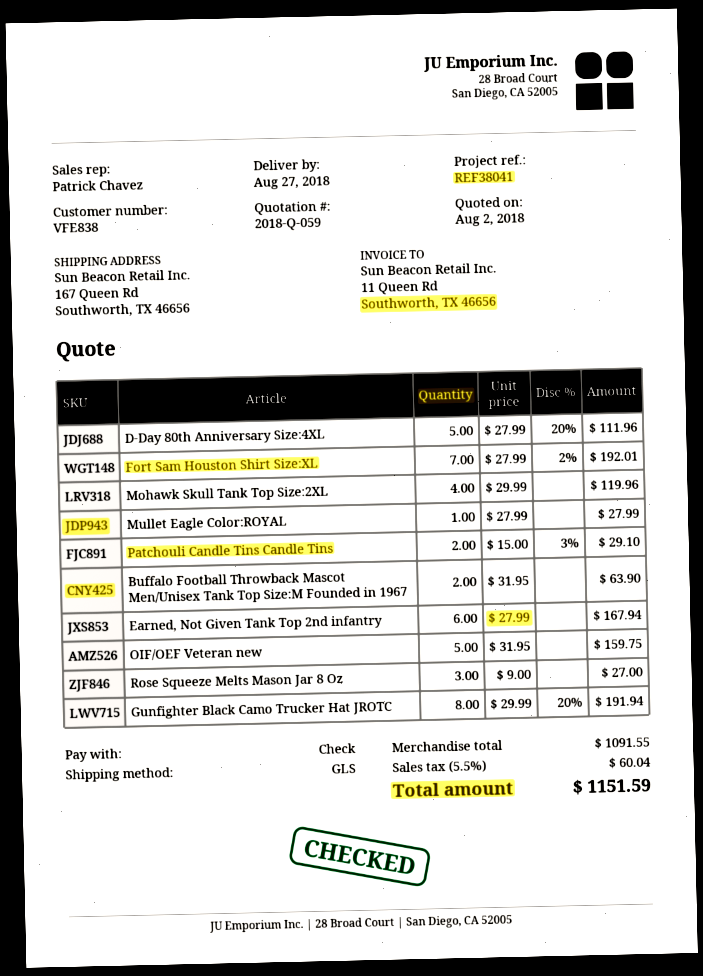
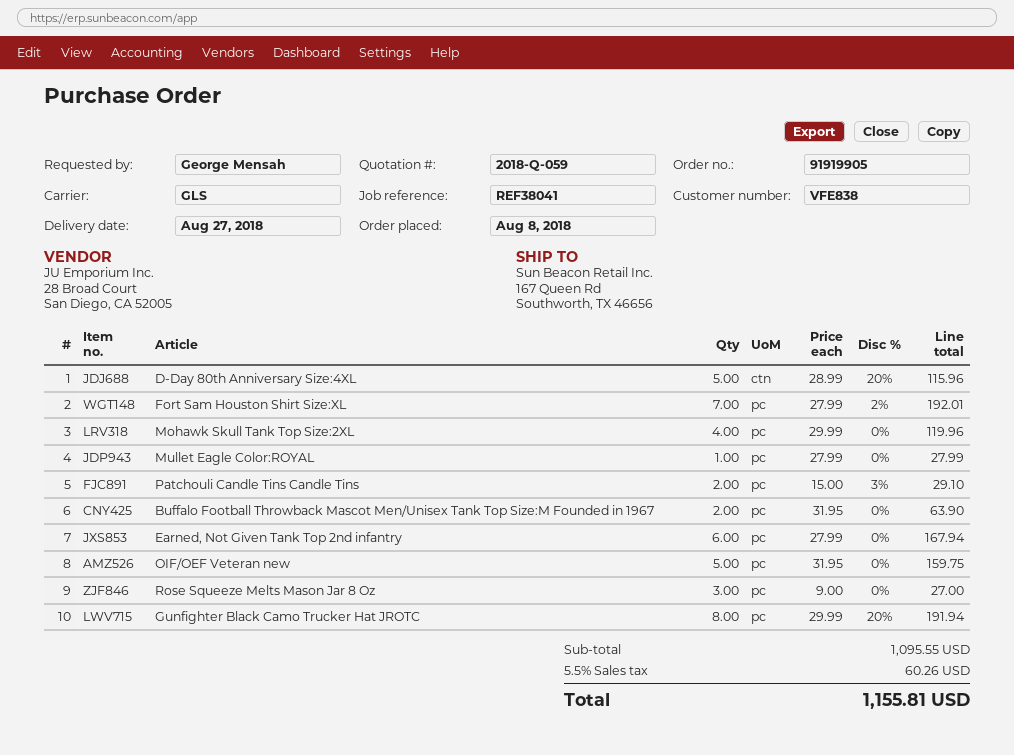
D-Day 80th Anniversary Size:4XL: 5 x 27.99 - 20% = 111.96 -> 5 x 28.99 - 20% = 115.96
subtotal: 1091.55 -> 1095.55
tax: 5.5% = 60.04 -> 5.5% = 60.26
total: 1151.59 -> 1155.81

